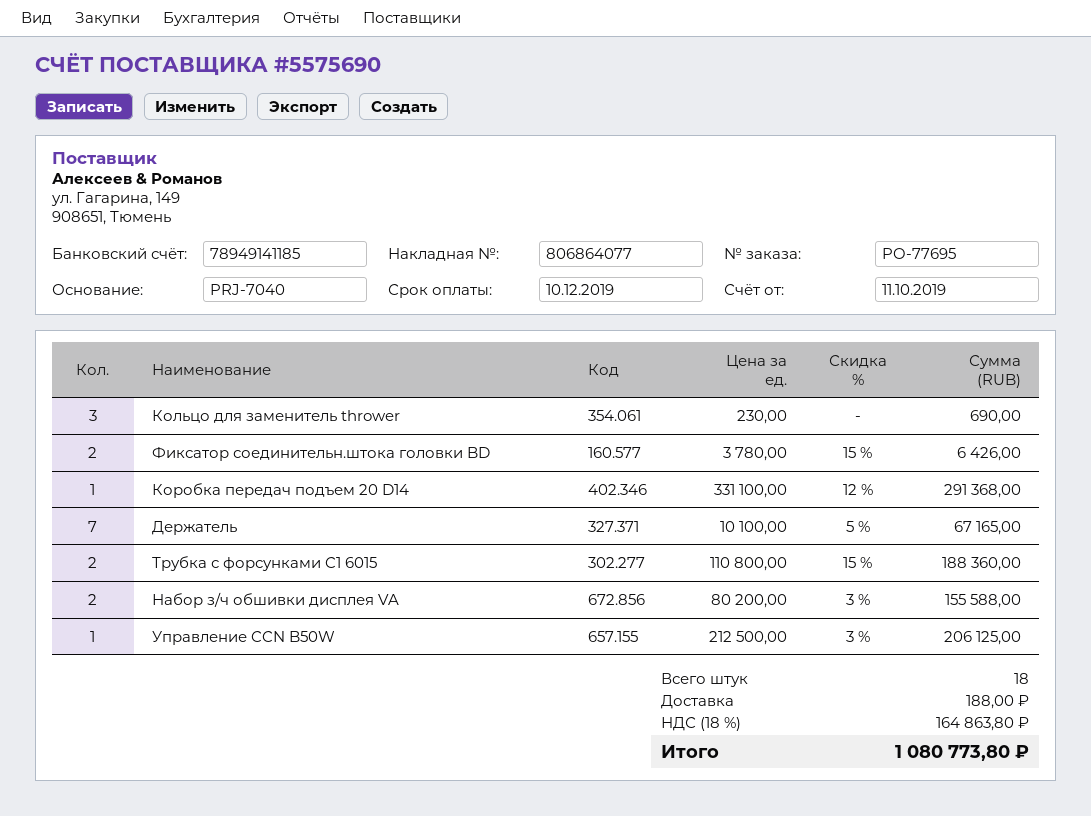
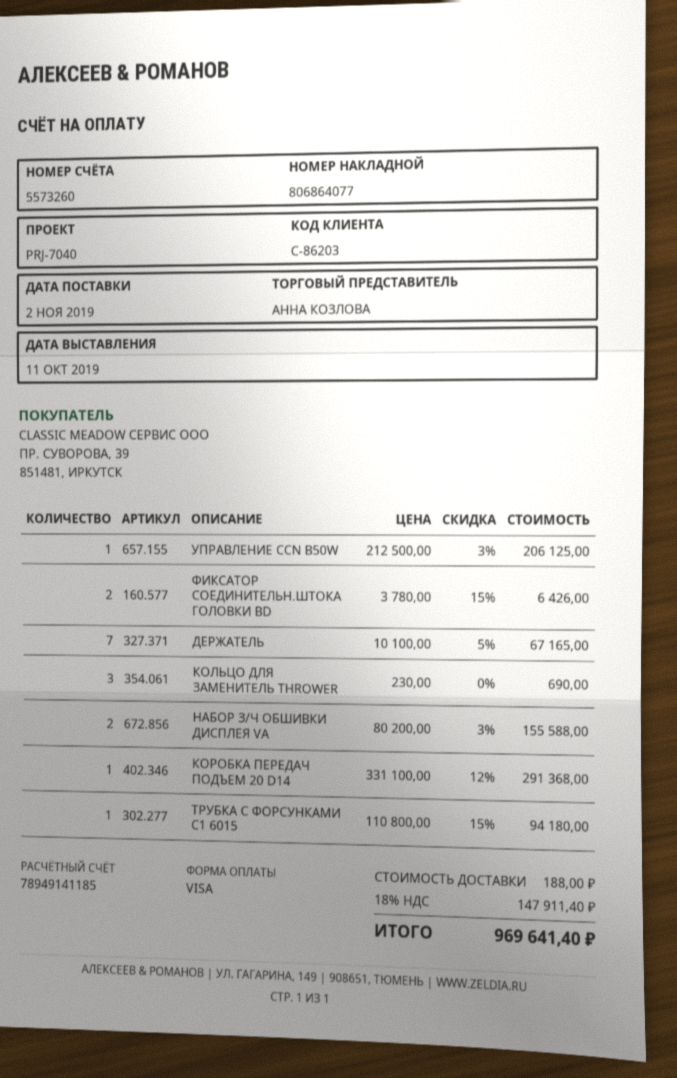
invoice number: 5575690 -> 5573260
Трубка с форсунками C1 6015: 2 x 110800.00 - 15% = 188360.00 -> 1 x 110800.00 - 15% = 94180.00
tax: 18% = 164863.80 -> 18% = 147911.40
total: 1080773.80 -> 969641.40

